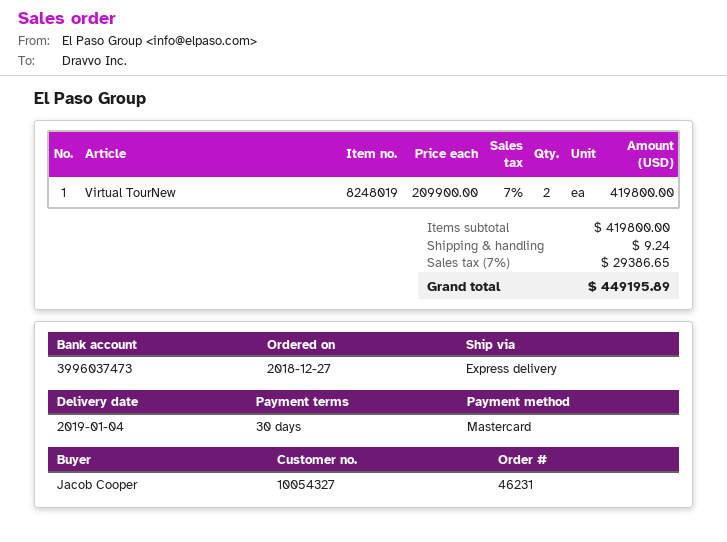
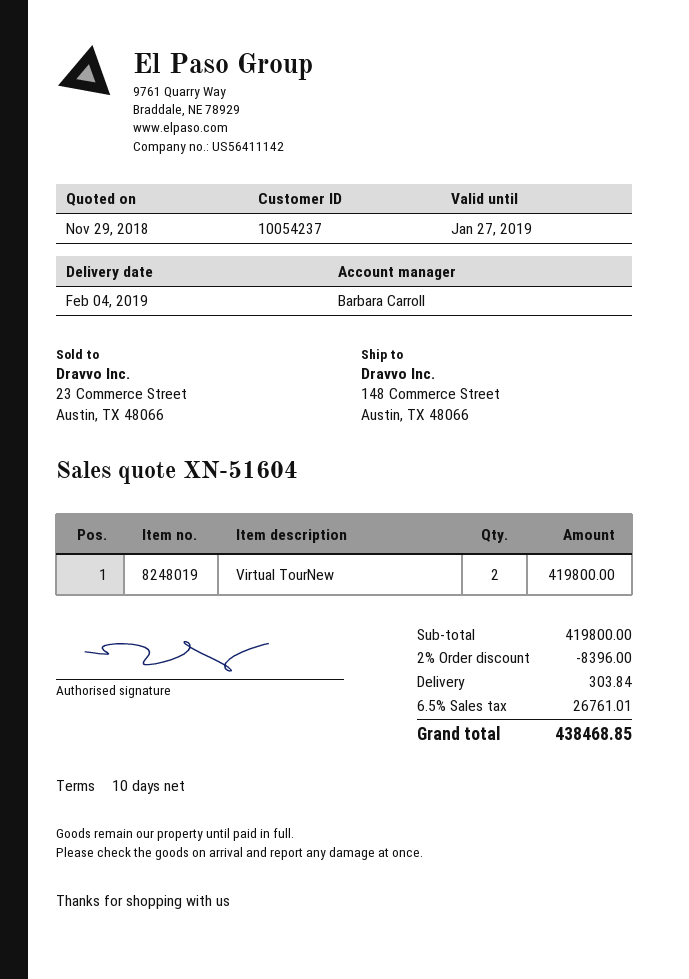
delivery date: 2019-01-04 -> 2019-02-04
payment terms: 30 days -> 10 days
customer number: 10054327 -> 10054237
discount: none -> 2% = 8396.00
shipping: 9.24 -> 303.84
tax: 7% = 29386.65 -> 6.5% = 26761.01
total: 449195.89 -> 438468.85

